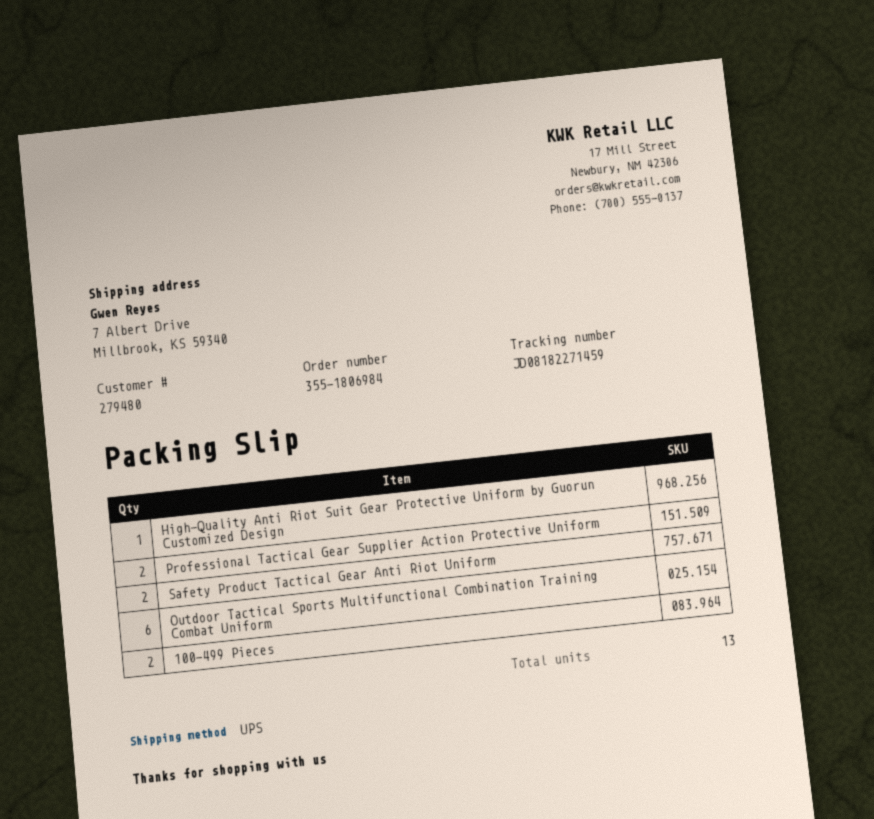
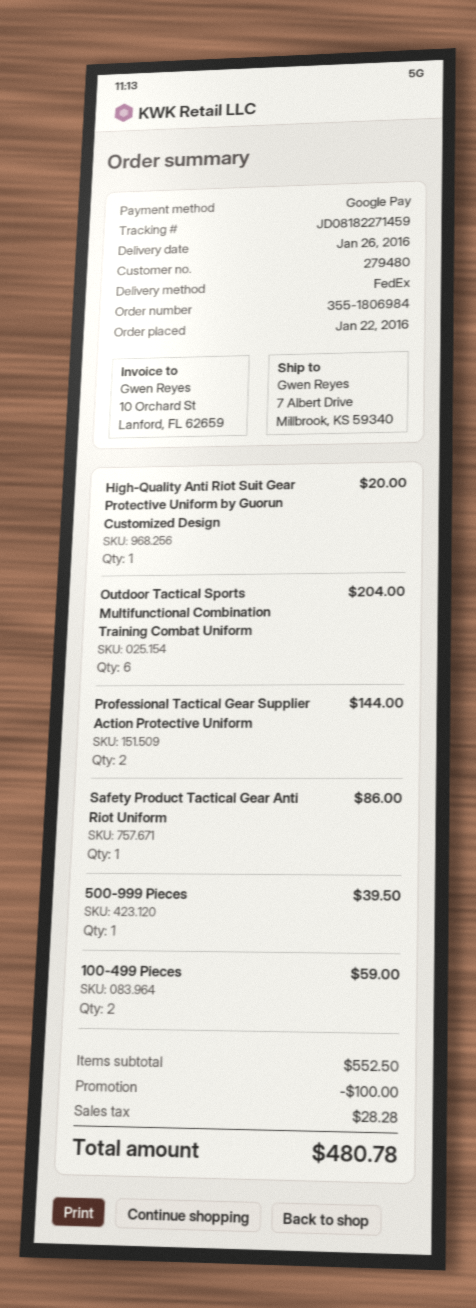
shipping method: UPS -> FedEx
Safety Product Tactical Gear Anti Riot Uniform: 2 -> 1
500-999 Pieces: none -> 1

